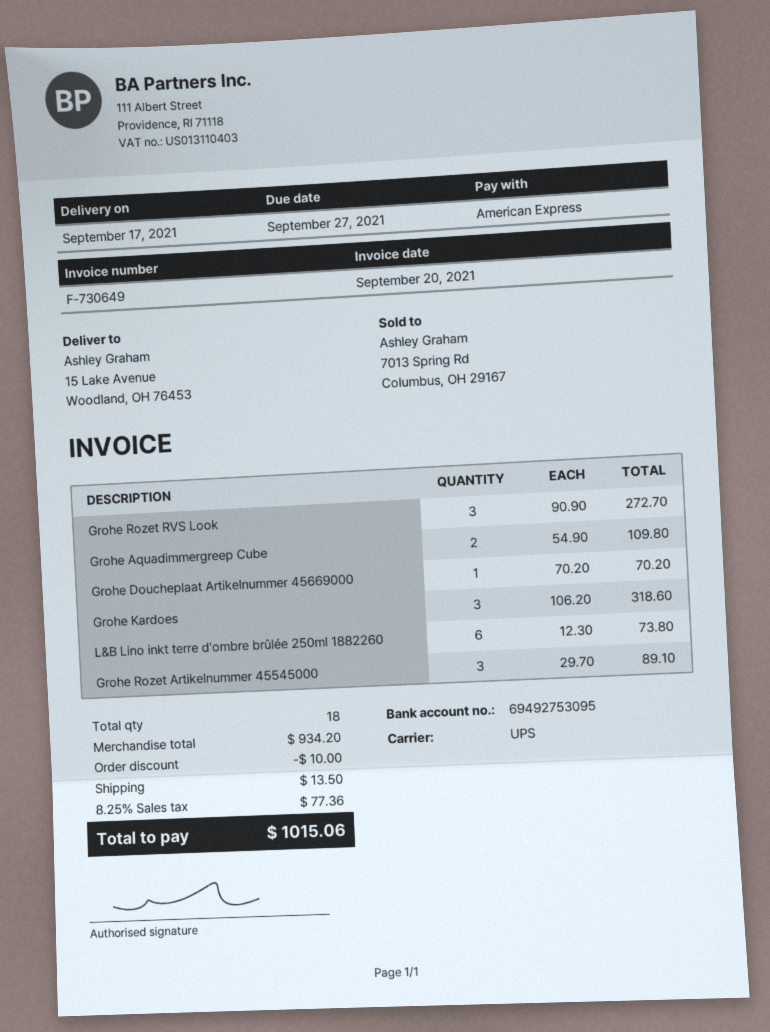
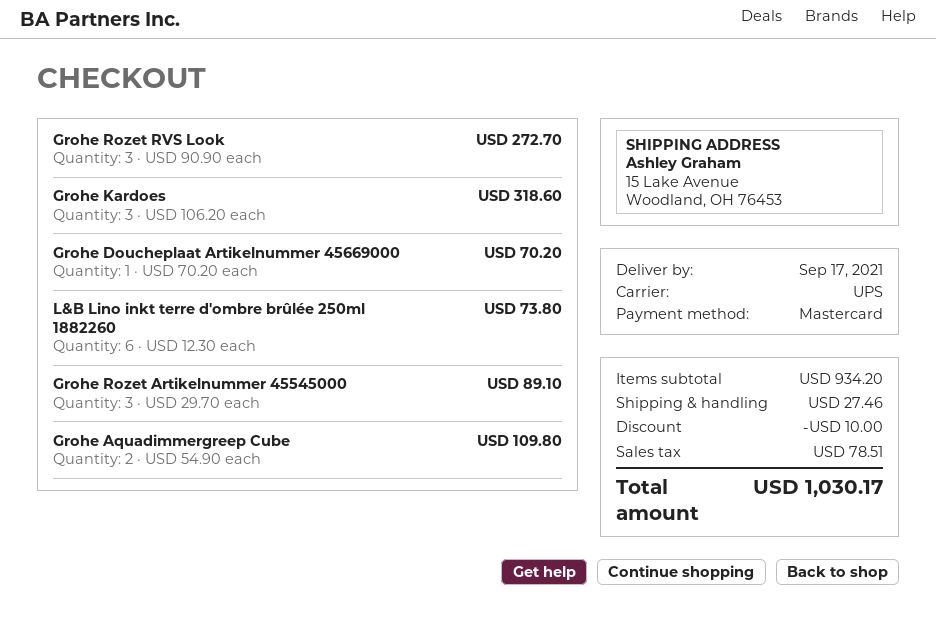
payment method: American Express -> Mastercard
shipping: 13.50 -> 27.46
tax: 77.36 -> 78.51
total: 1015.06 -> 1030.17

